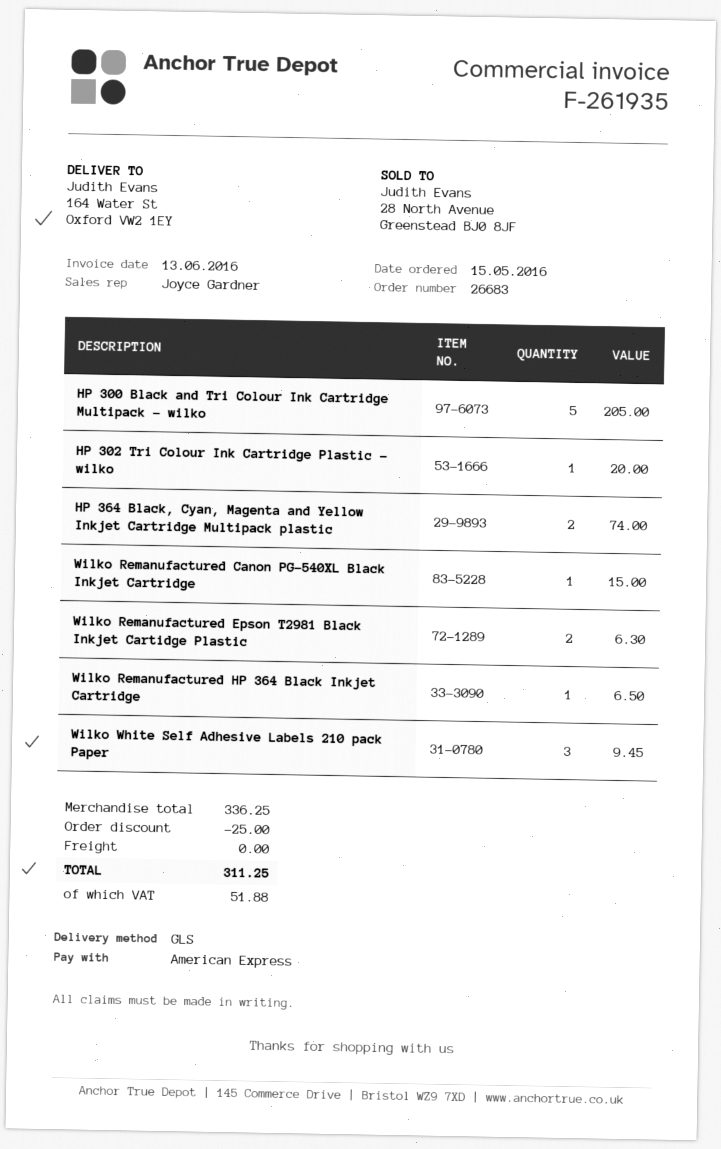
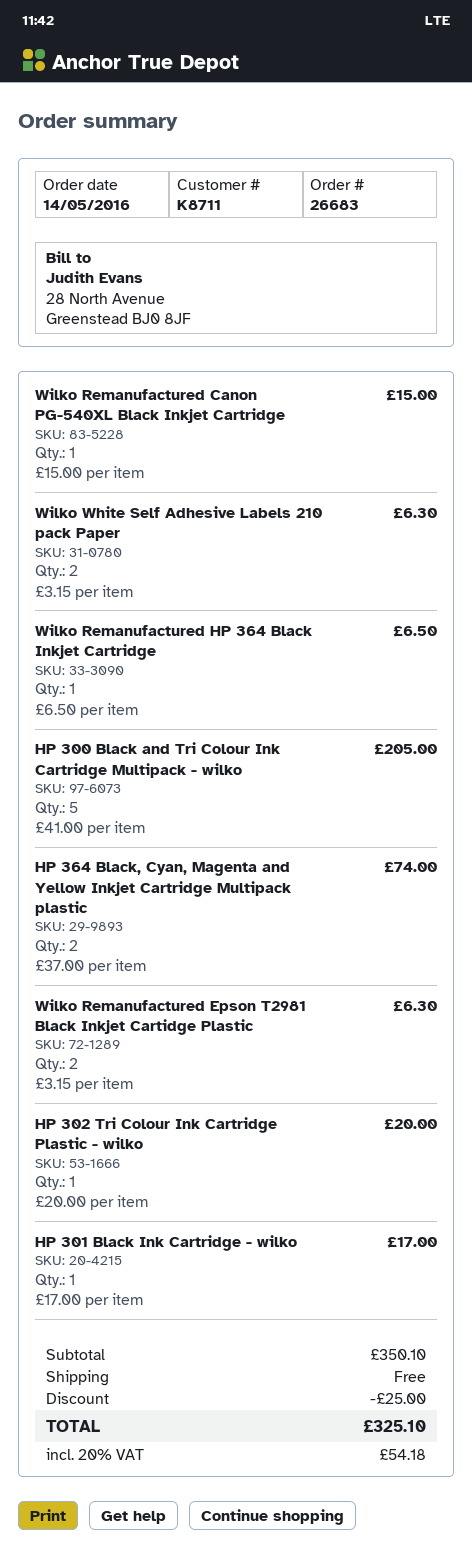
order date: 2016-05-15 -> 2016-05-14
Wilko White Self Adhesive Labels 210 pack Paper: 3 for 9.45 -> 2 for 6.30
HP 301 Black Ink Cartridge - wilko: none -> 1 for 17.00
subtotal: 336.25 -> 350.10
tax: 51.88 -> 54.18
total: 311.25 -> 325.10

